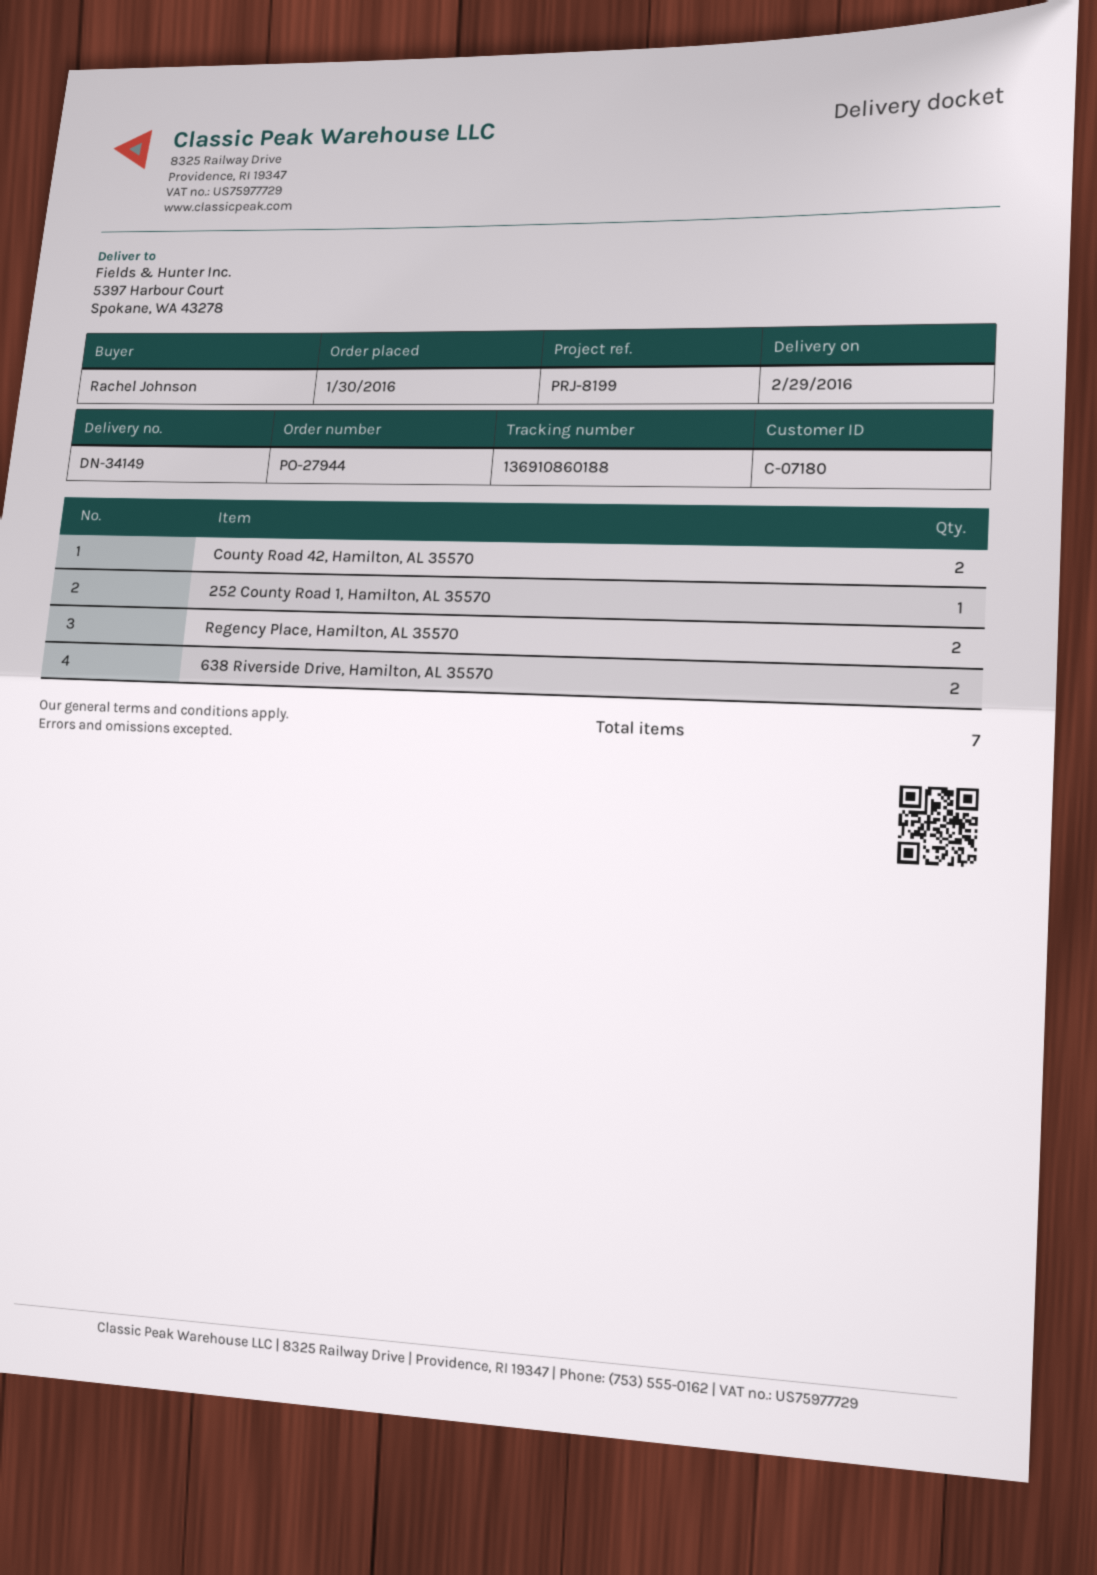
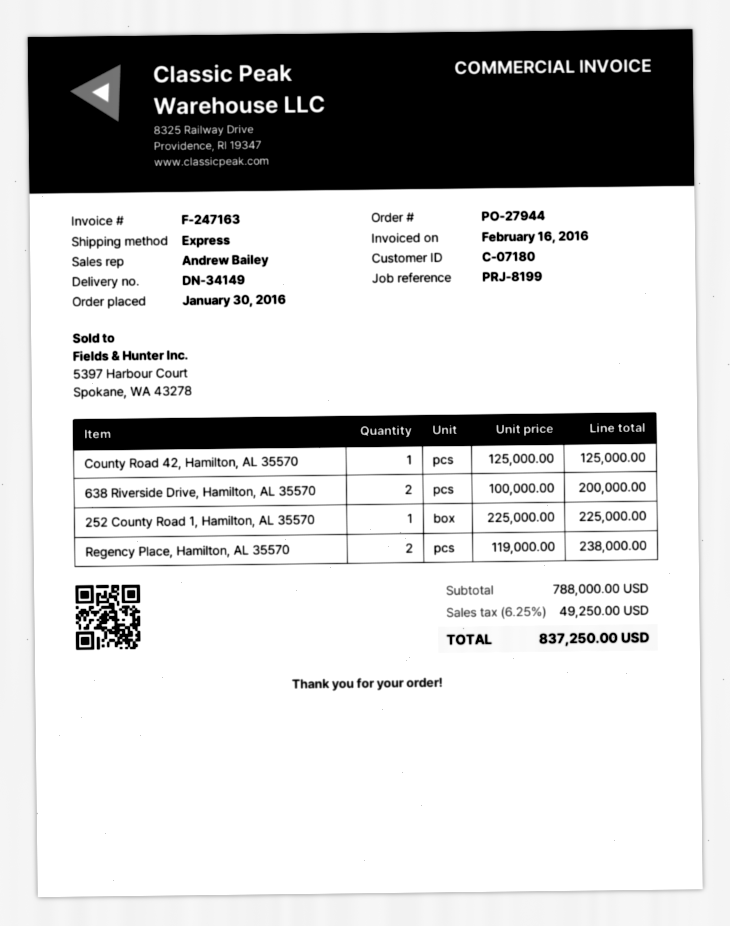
County Road 42, Hamilton, AL 35570: 2 -> 1

